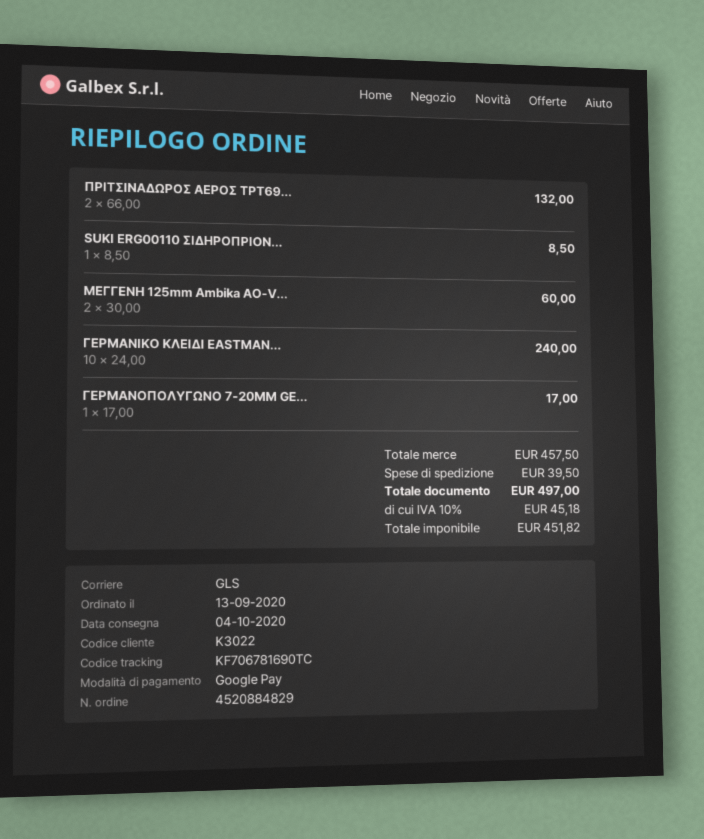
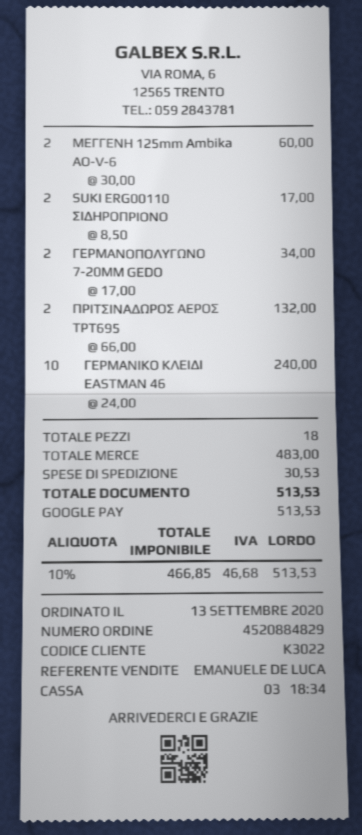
SUKI ERG00110 ΣΙΔΗΡΟΠΡΙΟΝ...: 1 x 8.50 = 8.50 -> 2 x 8.50 = 17.00
ΓΕΡΜΑNOΠΟΛYΓΩΝΟ 7-20MM GE...: 1 x 17.00 = 17.00 -> 2 x 17.00 = 34.00
subtotal: 457.50 -> 483.00
shipping: 39.50 -> 30.53
net: 451.82 -> 466.85
tax: 10% = 45.18 -> 10% = 46.68
total: 497.00 -> 513.53

